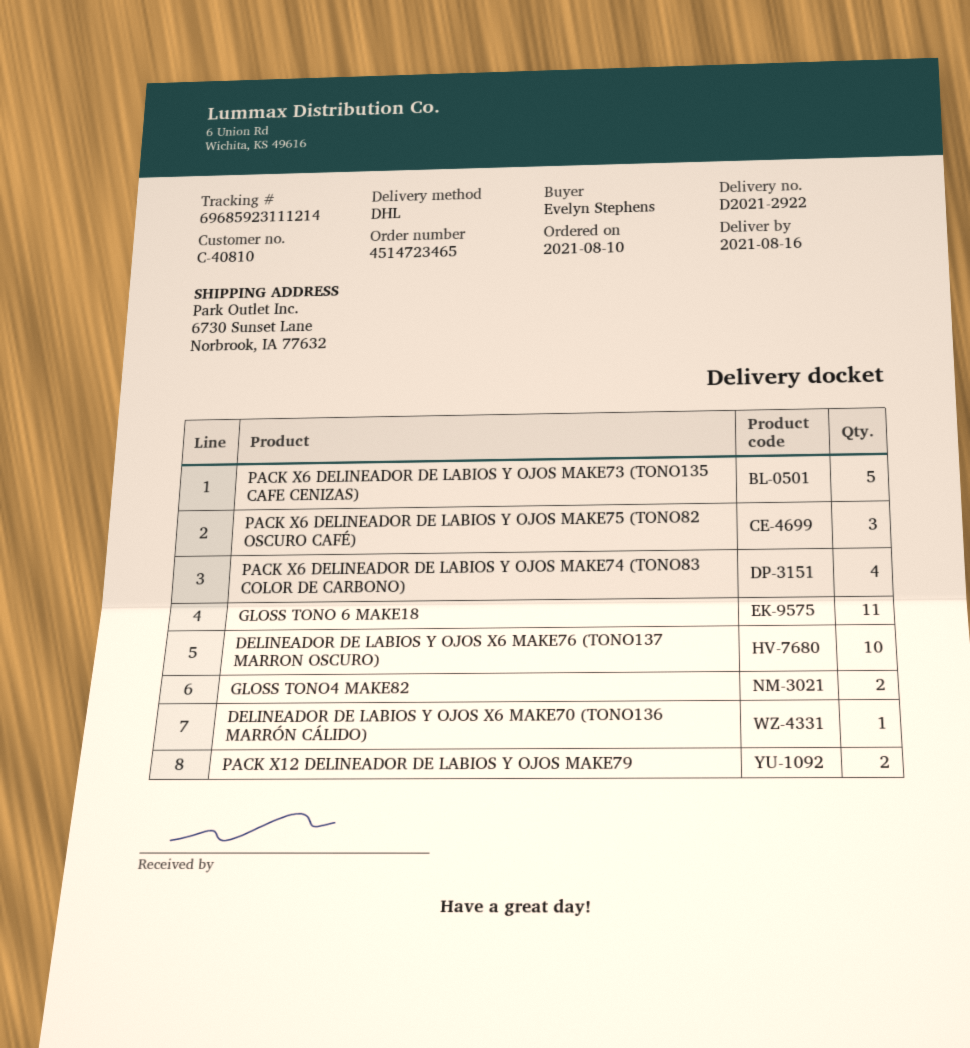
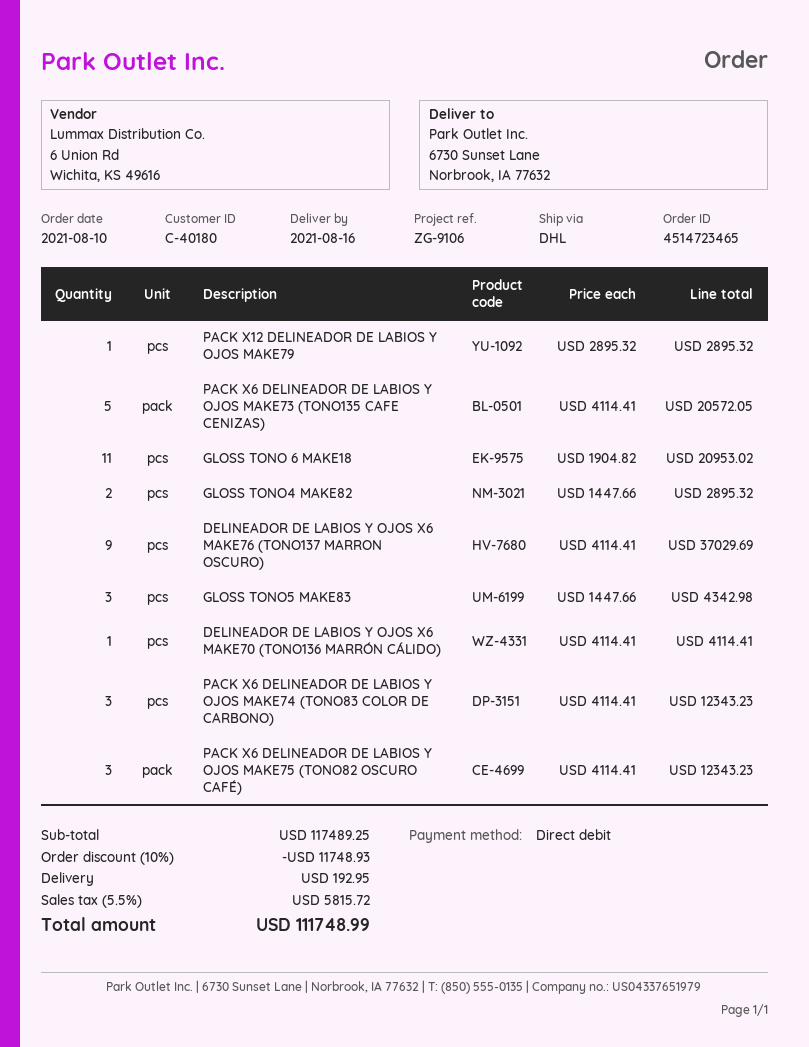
customer number: C-40810 -> C-40180
PACK X6 DELINEADOR DE LABIOS Y OJOS MAKE74 (TONO83 COLOR DE CARBONO): 4 -> 3
DELINEADOR DE LABIOS Y OJOS X6 MAKE76 (TONO137 MARRON OSCURO): 10 -> 9
PACK X12 DELINEADOR DE LABIOS Y OJOS MAKE79: 2 -> 1
GLOSS TONO5 MAKE83: none -> 3

